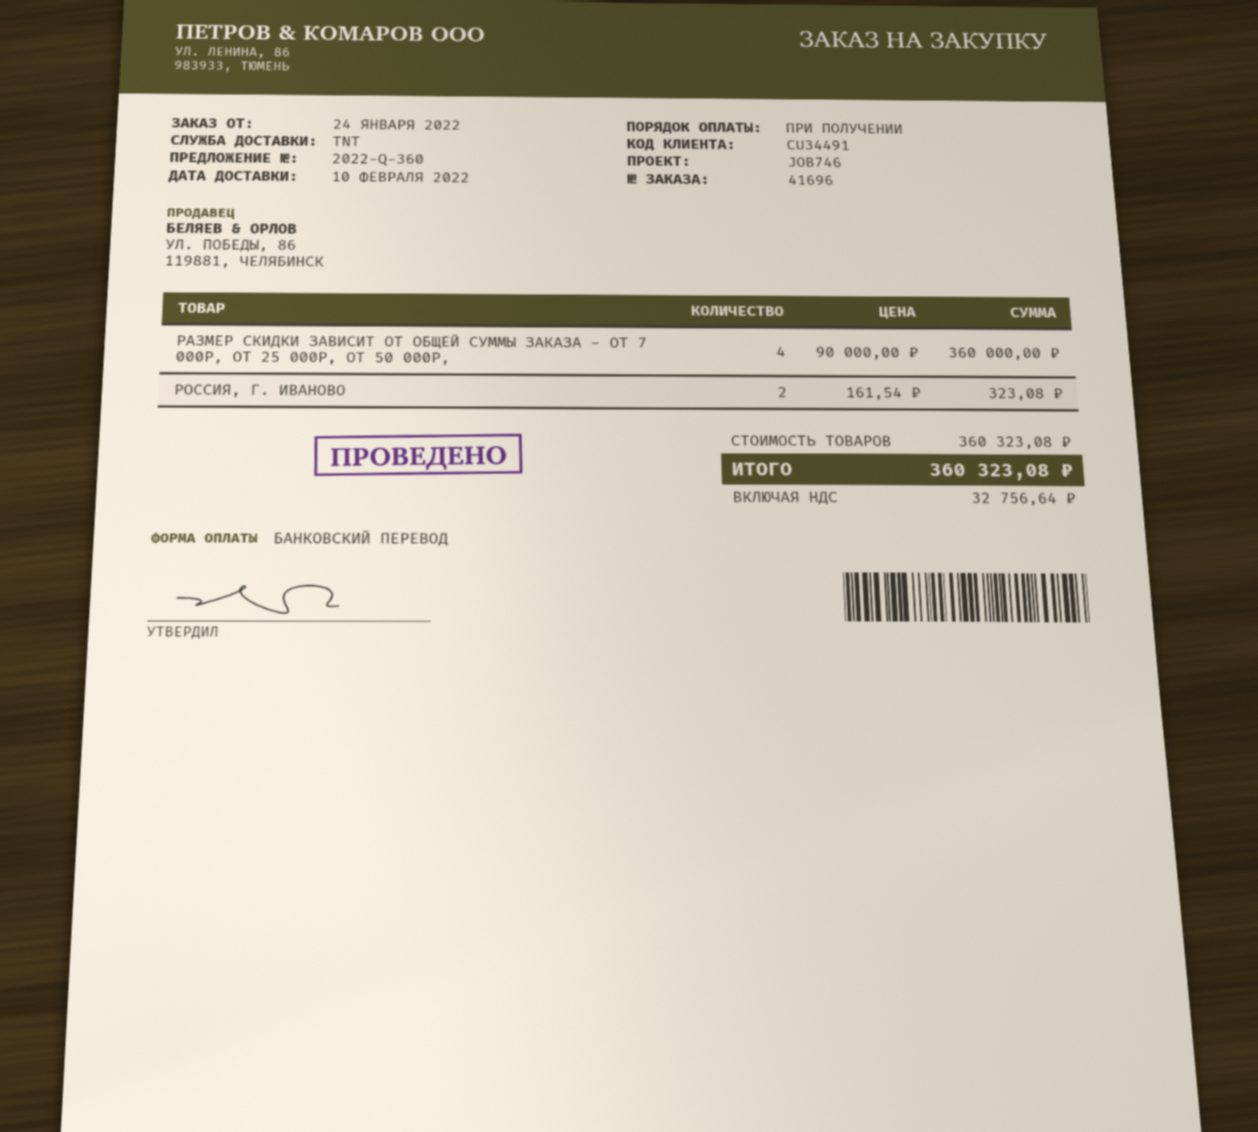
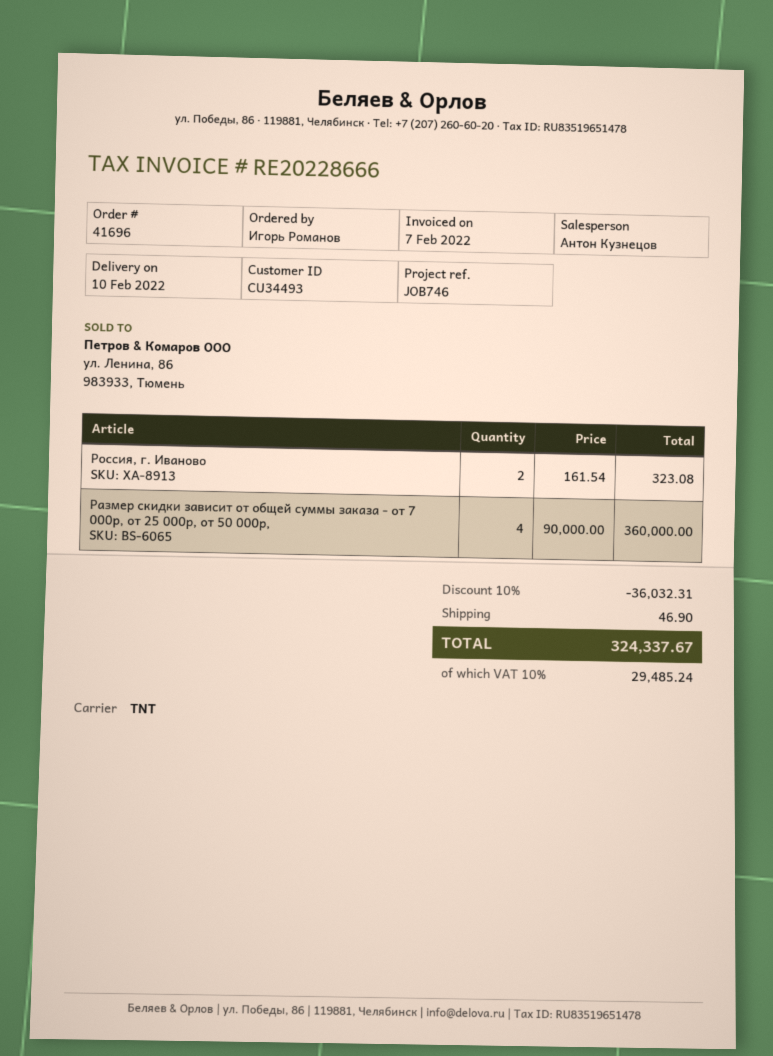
customer number: CU34491 -> CU34493
discount: none -> 10% = 36032.31
shipping: none -> 46.90
tax: 32756.64 -> 29485.24
total: 360323.08 -> 324337.67

